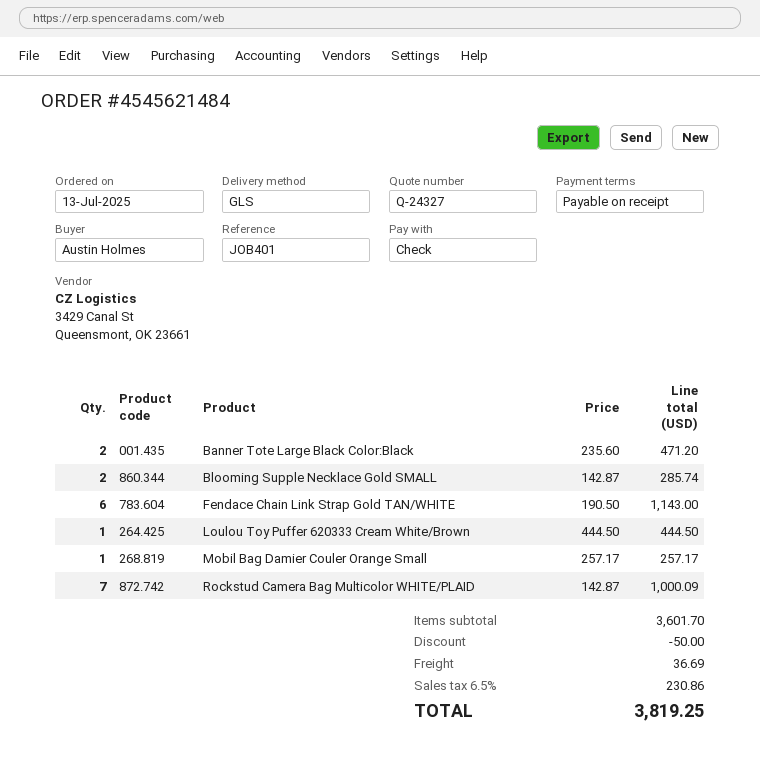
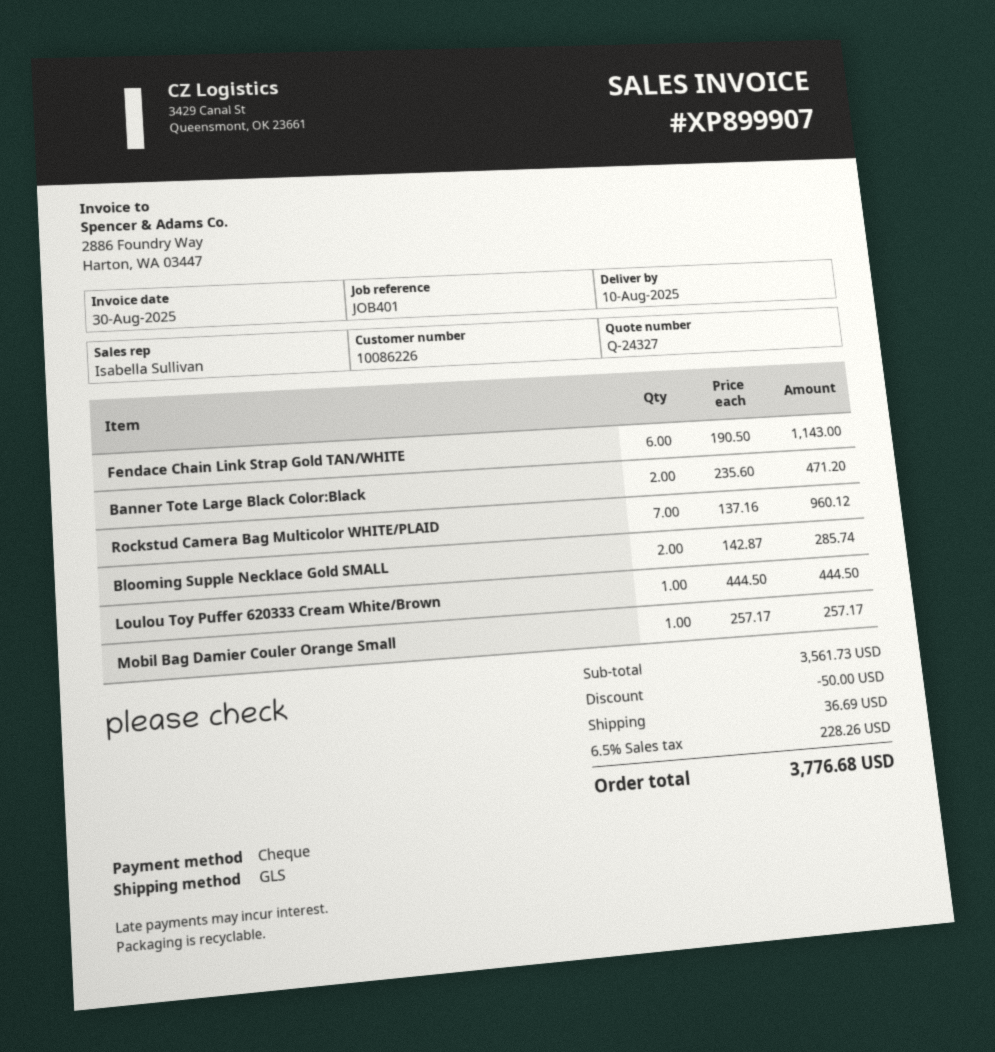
Rockstud Camera Bag Multicolor WHITE/PLAID: 7 x 142.87 = 1000.09 -> 7 x 137.16 = 960.12
subtotal: 3601.70 -> 3561.73
tax: 6.5% = 230.86 -> 6.5% = 228.26
total: 3819.25 -> 3776.68

